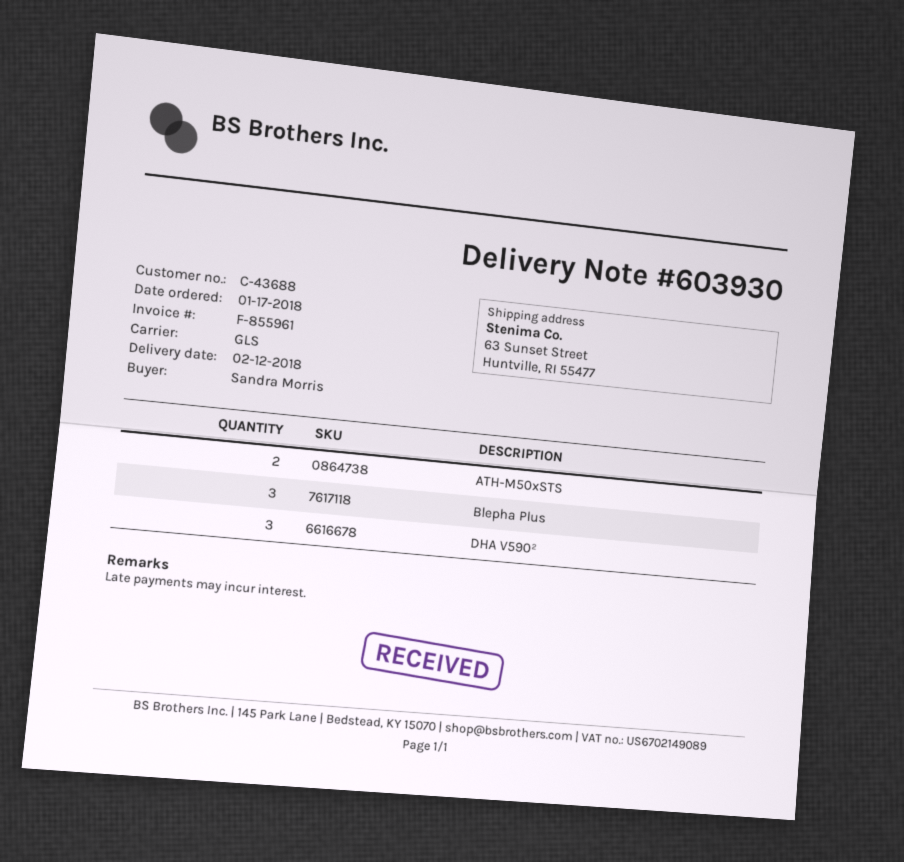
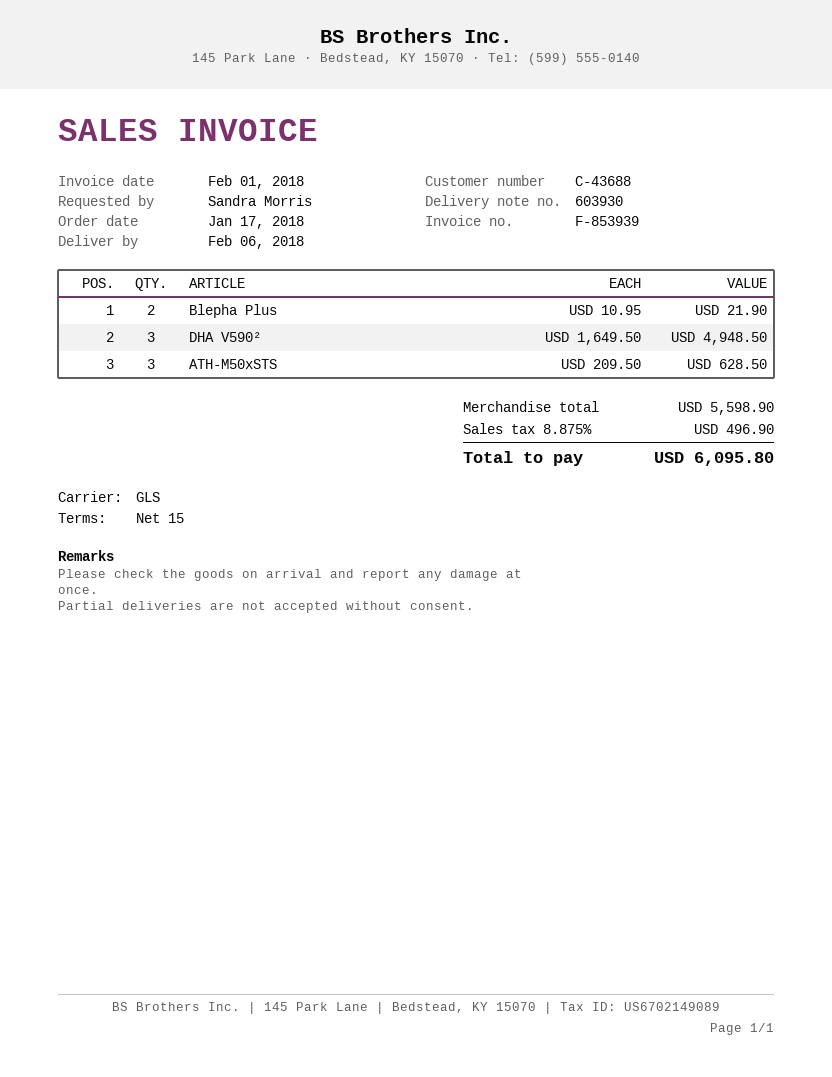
delivery date: 2018-02-12 -> 2018-02-06
invoice number: F-855961 -> F-853939
ATH-M50xSTS: 2 -> 3
Blepha Plus: 3 -> 2

